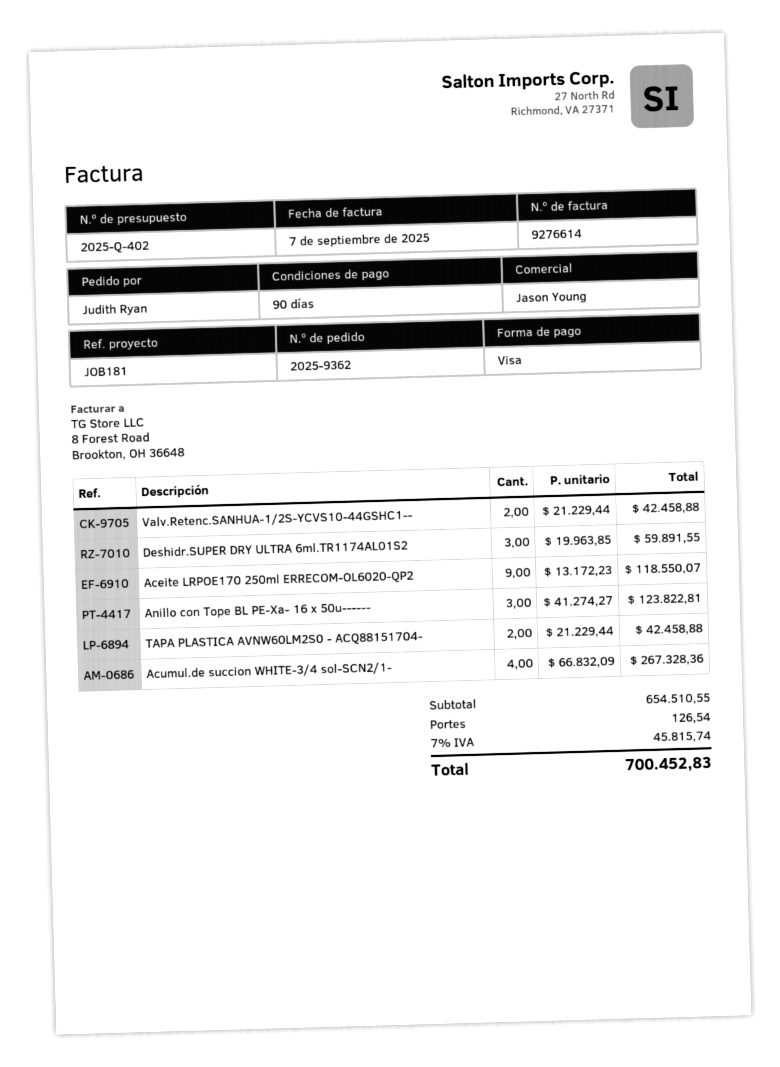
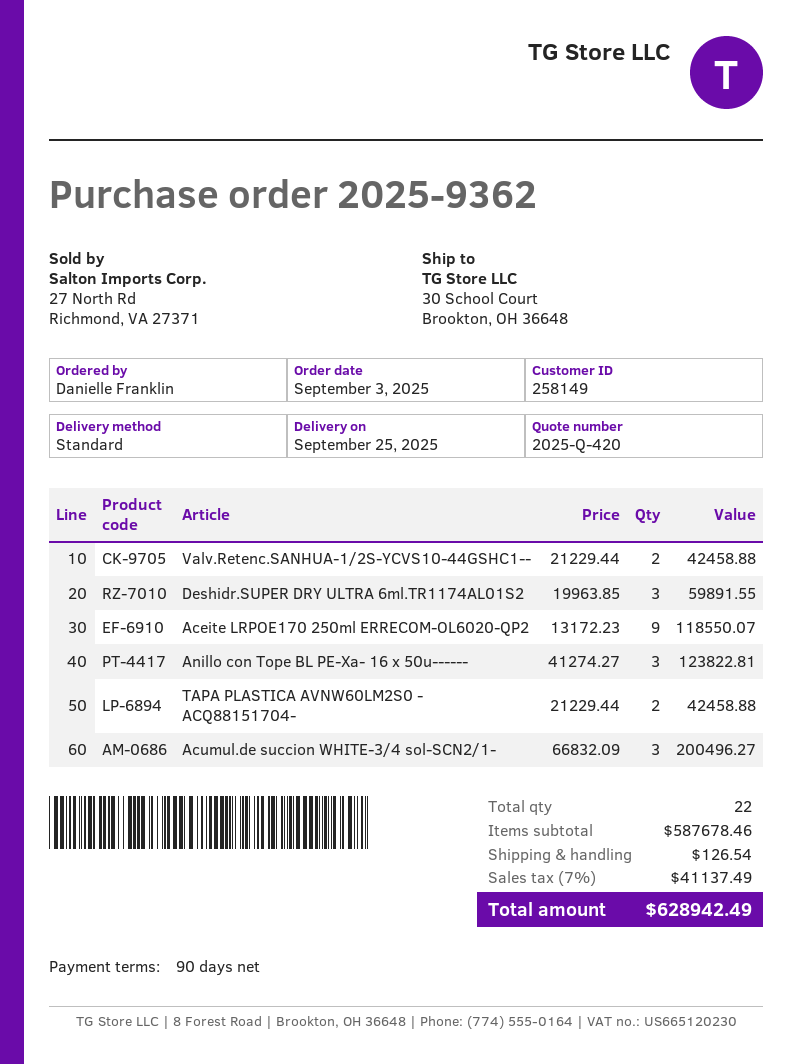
quote number: 2025-Q-402 -> 2025-Q-420
ordered by: Judith Ryan -> Danielle Franklin
Acumul.de succion WHITE-3/4 sol-SCN2/1-: 4 x 66832.09 = 267328.36 -> 3 x 66832.09 = 200496.27
subtotal: 654510.55 -> 587678.46
tax: 7% = 45815.74 -> 7% = 41137.49
total: 700452.83 -> 628942.49

